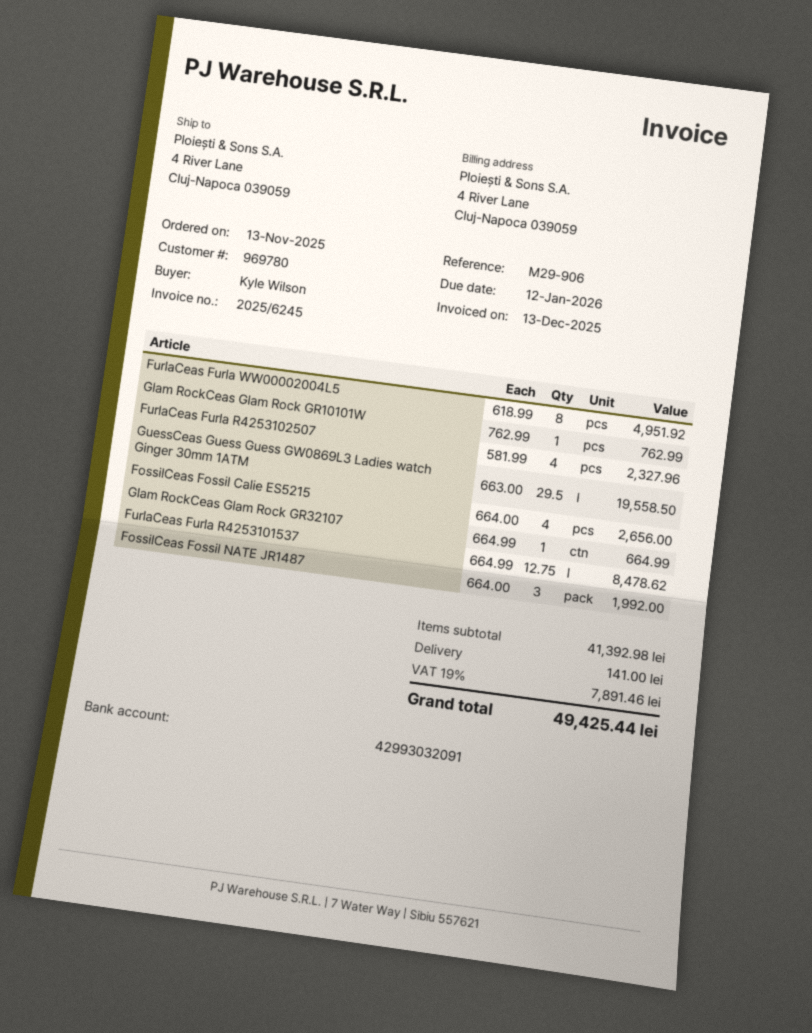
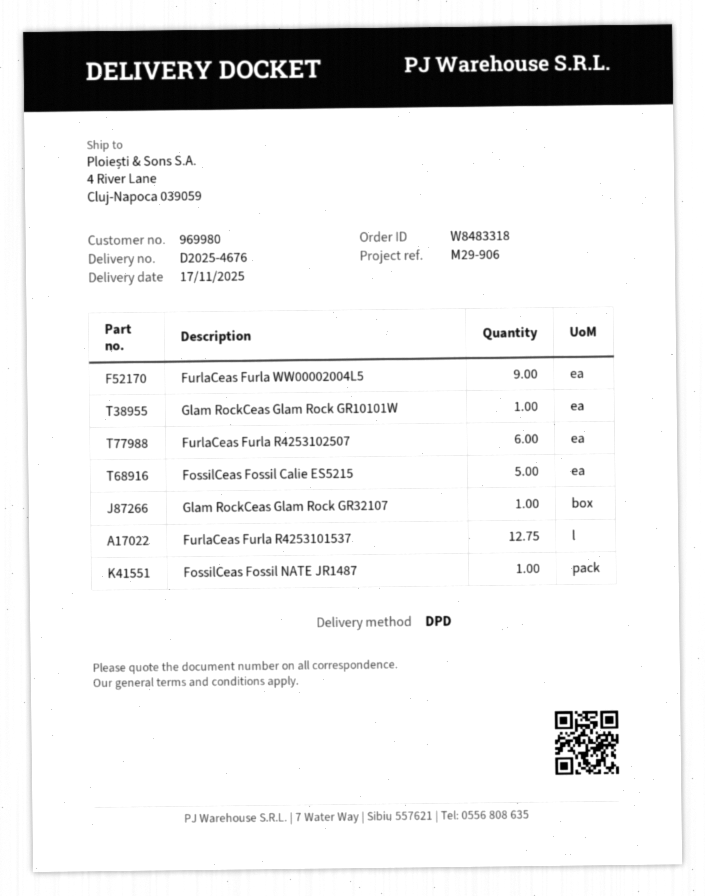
customer number: 969780 -> 969980
FurlaCeas Furla WW00002004L5: 8 -> 9
FurlaCeas Furla R4253102507: 4 -> 6
GuessCeas Guess Guess GW0869L3 Ladies watch Ginger 30mm 1ATM: 29.5 -> none
FossilCeas Fossil Calie ES5215: 4 -> 5
FossilCeas Fossil NATE JR1487: 3 -> 1

